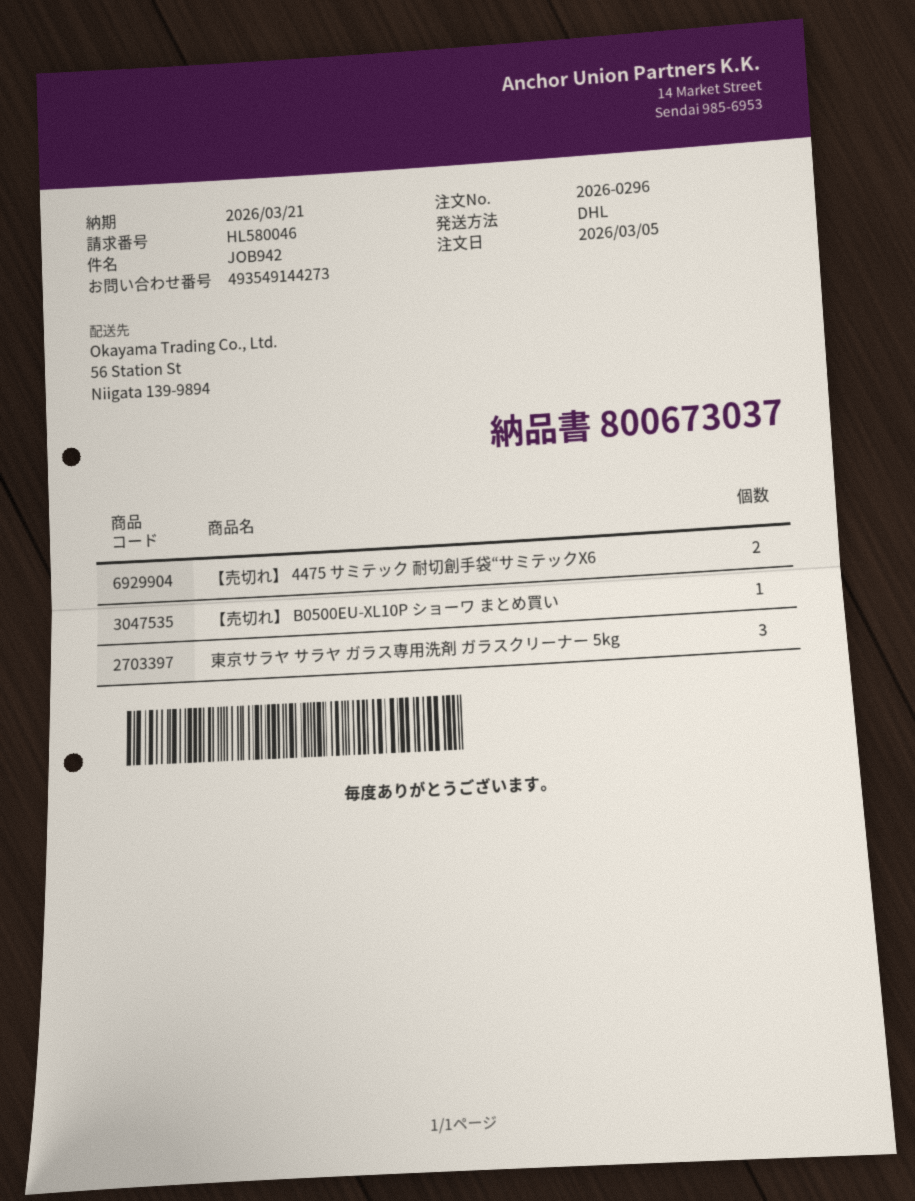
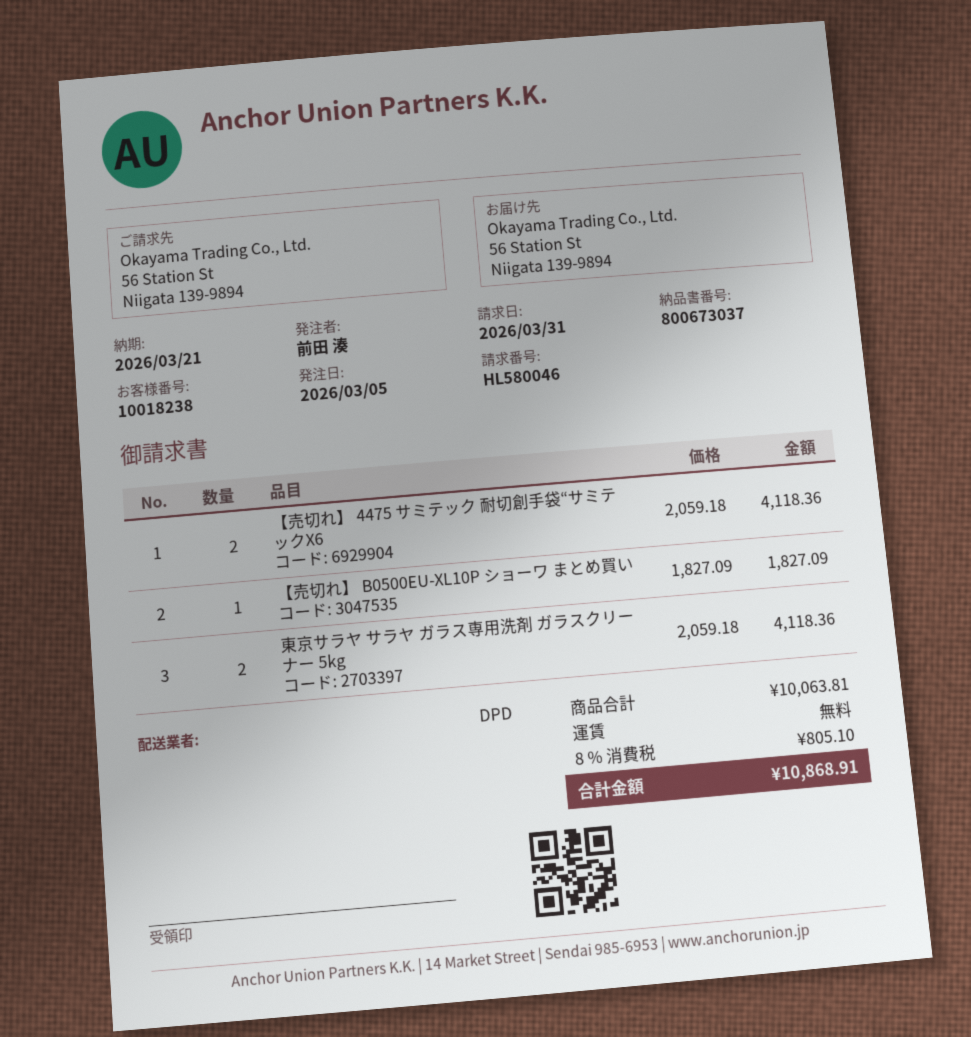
shipping method: DHL -> DPD
東京サラヤ サラヤ ガラス専用洗剤 ガラスクリーナー 5kg: 3 -> 2

